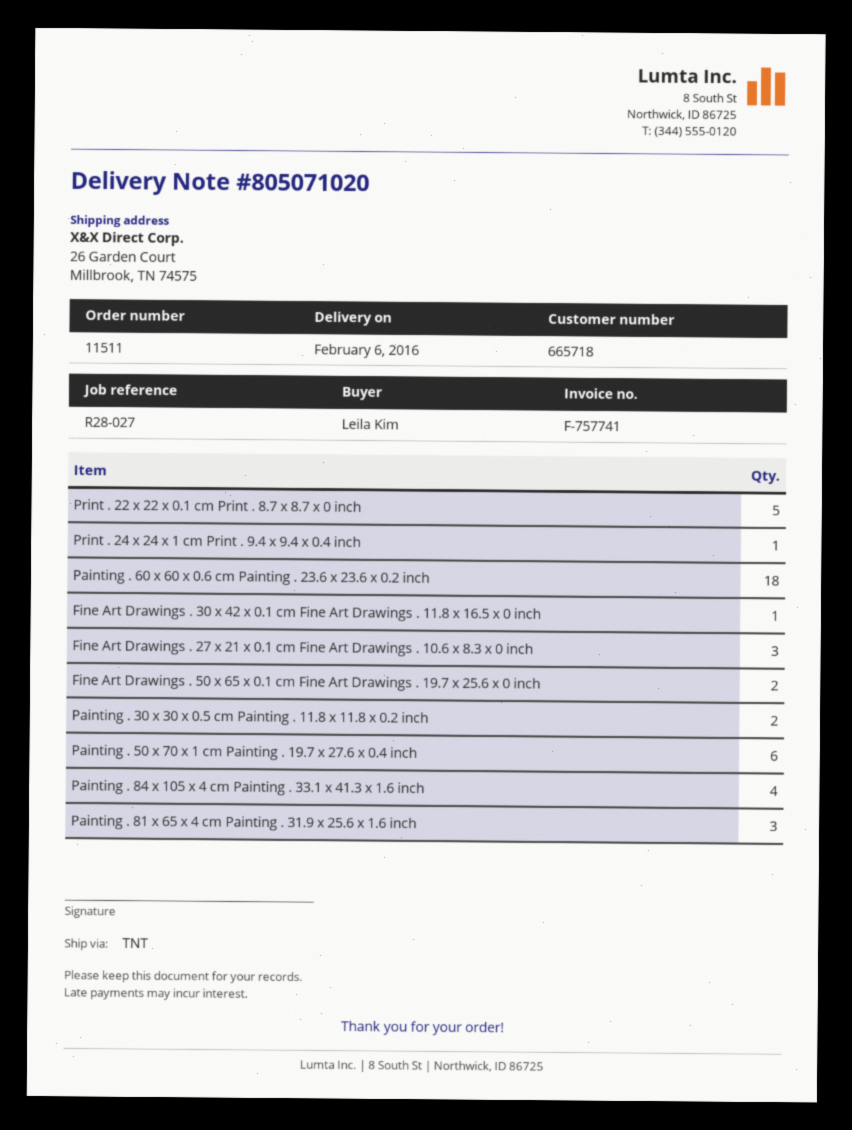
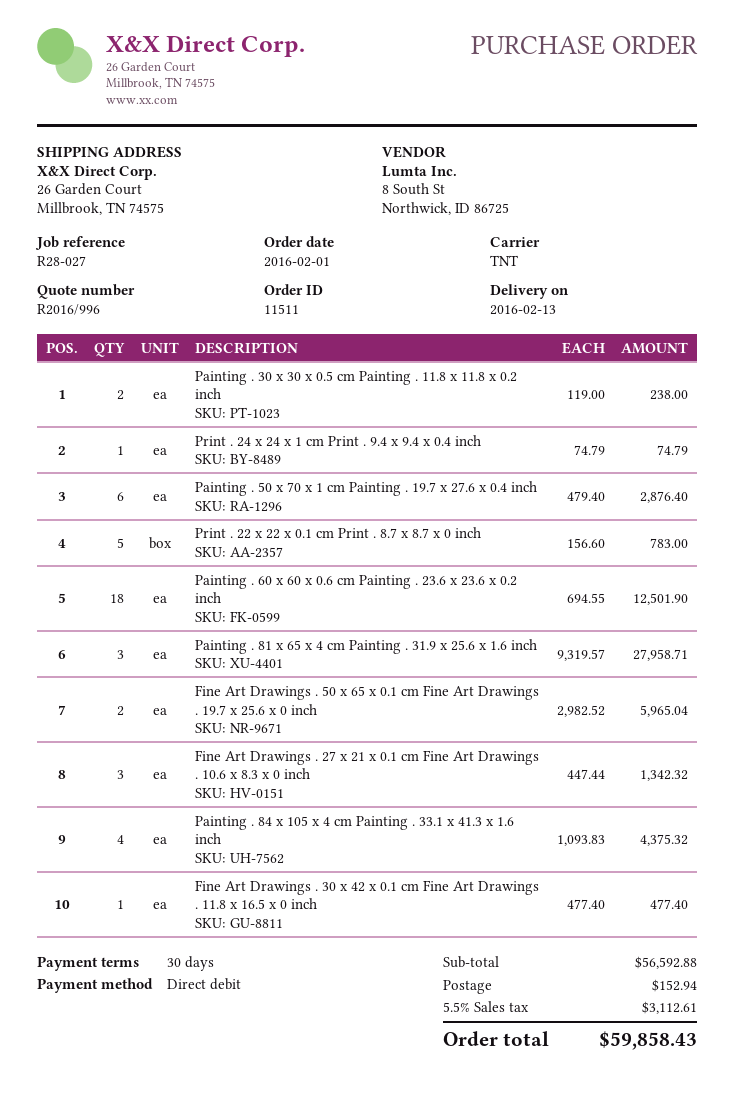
delivery date: 2016-02-06 -> 2016-02-13

